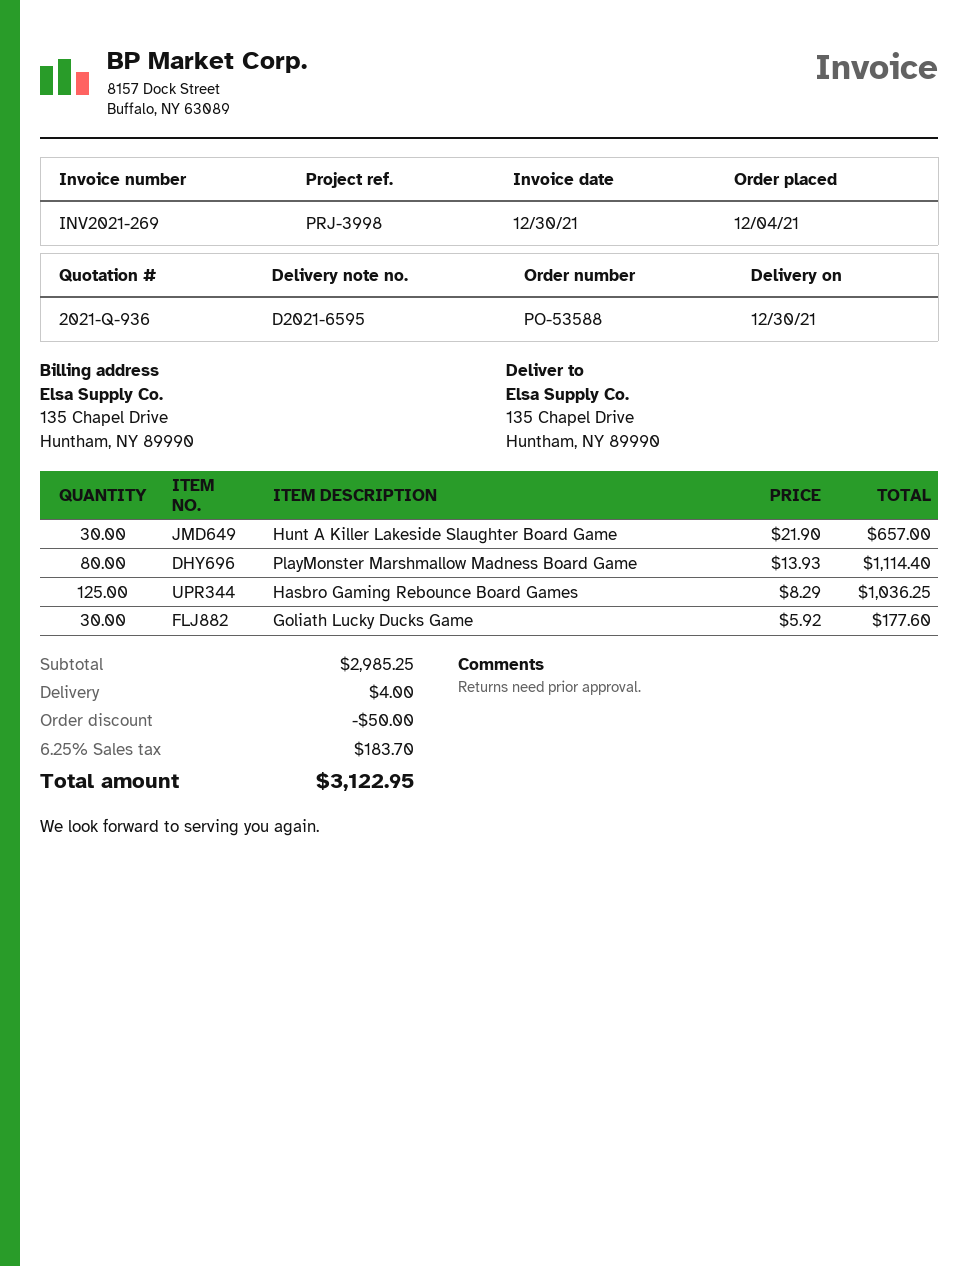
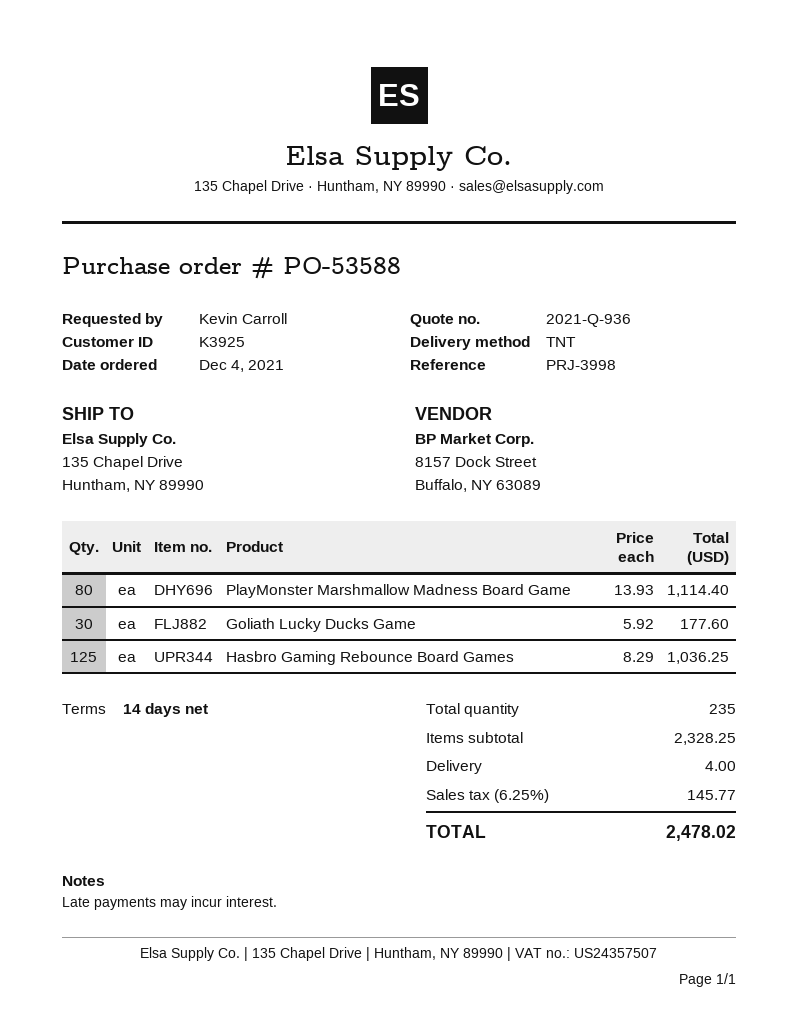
Hunt A Killer Lakeside Slaughter Board Game: 30 x 21.90 = 657.00 -> none
subtotal: 2985.25 -> 2328.25
discount: 50.00 -> none
tax: 6.25% = 183.70 -> 6.25% = 145.77
total: 3122.95 -> 2478.02

